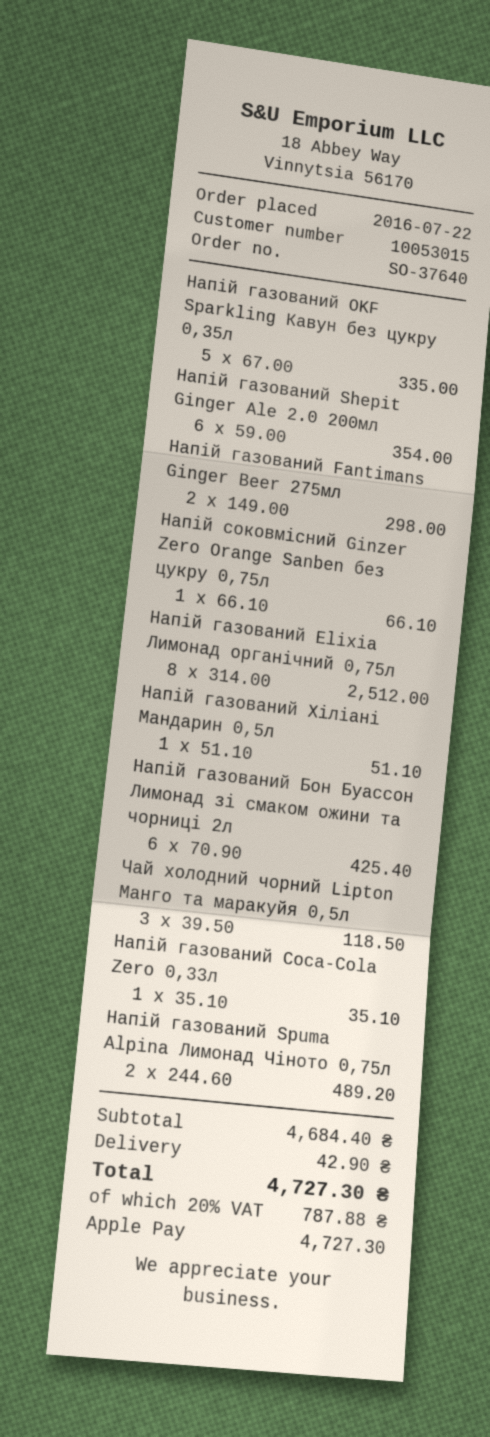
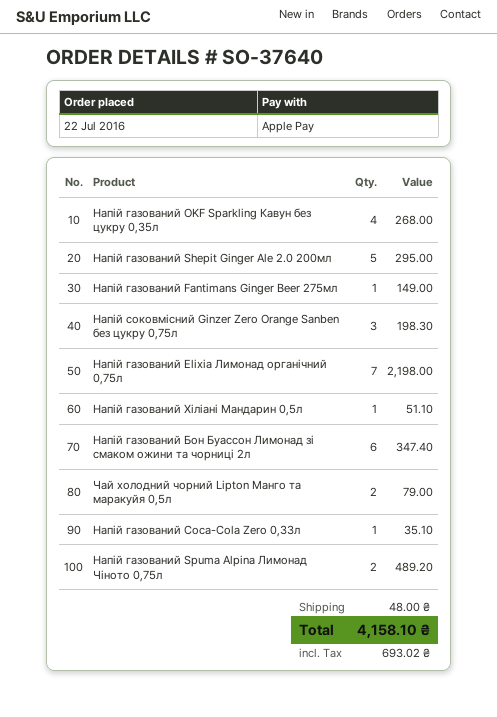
Напій газований OKF Sparkling Кавун без цукру 0,35л: 5 for 335.00 -> 4 for 268.00
Напій газований Shepit Ginger Ale 2.0 200мл: 6 for 354.00 -> 5 for 295.00
Напій газований Fantimans Ginger Beer 275мл: 2 for 298.00 -> 1 for 149.00
Напій соковмісний Ginzer Zero Orange Sanben без цукру 0,75л: 1 for 66.10 -> 3 for 198.30
Напій газований Elixia Лимонад органічний 0,75л: 8 for 2512.00 -> 7 for 2198.00
Напій газований Бон Буассон Лимонад зі смаком ожини та чорниці 2л: 6 for 425.40 -> 6 for 347.40
Чай холодний чорний Lipton Манго та маракуйя 0,5л: 3 for 118.50 -> 2 for 79.00
shipping: 42.90 -> 48.00
tax: 787.88 -> 693.02
total: 4727.30 -> 4158.10

